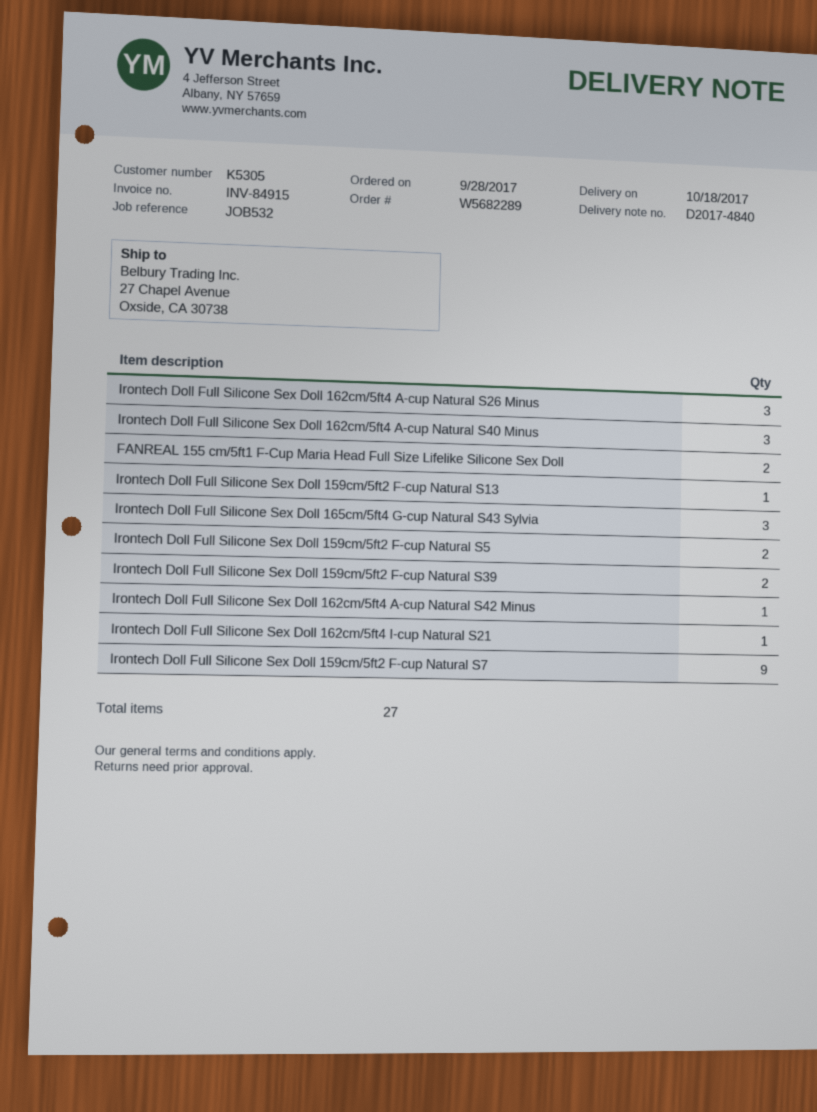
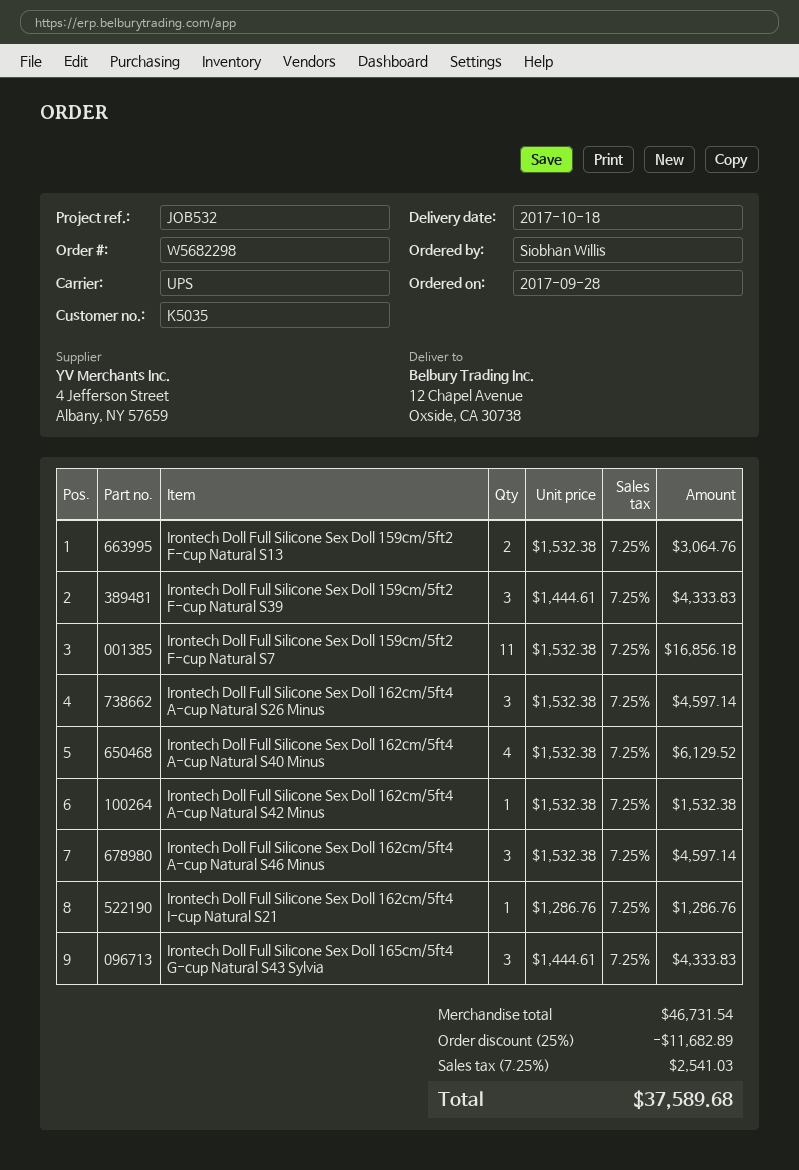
order number: W5682289 -> W5682298
customer number: K5305 -> K5035
ship to: 27 Chapel Avenue, Oxside, CA 30738 -> 12 Chapel Avenue, Oxside, CA 30738
Irontech Doll Full Silicone Sex Doll 162cm/5ft4 A-cup Natural S40 Minus: 3 -> 4
FANREAL 155 cm/5ft1 F-Cup Maria Head Full Size Lifelike Silicone Sex Doll: 2 -> none
Irontech Doll Full Silicone Sex Doll 159cm/5ft2 F-cup Natural S13: 1 -> 2
Irontech Doll Full Silicone Sex Doll 159cm/5ft2 F-cup Natural S5: 2 -> none
Irontech Doll Full Silicone Sex Doll 159cm/5ft2 F-cup Natural S39: 2 -> 3
Irontech Doll Full Silicone Sex Doll 159cm/5ft2 F-cup Natural S7: 9 -> 11
Irontech Doll Full Silicone Sex Doll 162cm/5ft4 A-cup Natural S46 Minus: none -> 3

